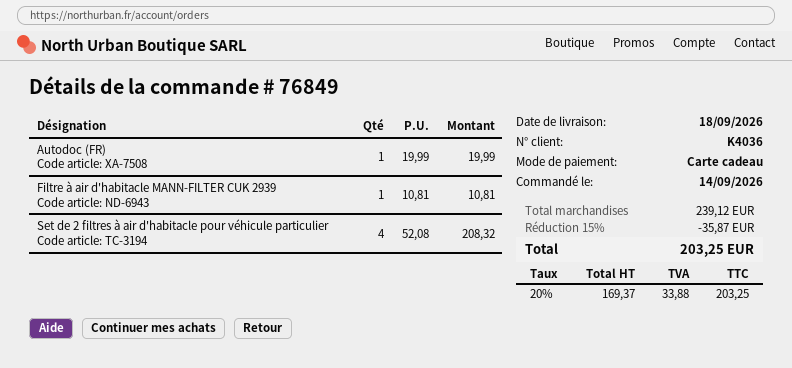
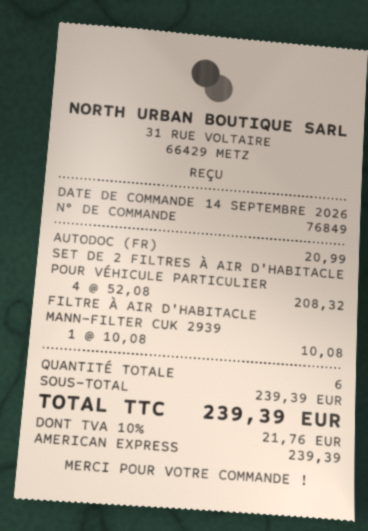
payment method: gift card -> American Express
Autodoc (FR): 1 x 19.99 = 19.99 -> 1 x 20.99 = 20.99
Filtre à air d'habitacle MANN-FILTER CUK 2939: 1 x 10.81 = 10.81 -> 1 x 10.08 = 10.08
subtotal: 239.12 -> 239.39
discount: 15% = 35.87 -> none
tax: 20% = 33.88 -> 10% = 21.76
total: 203.25 -> 239.39

